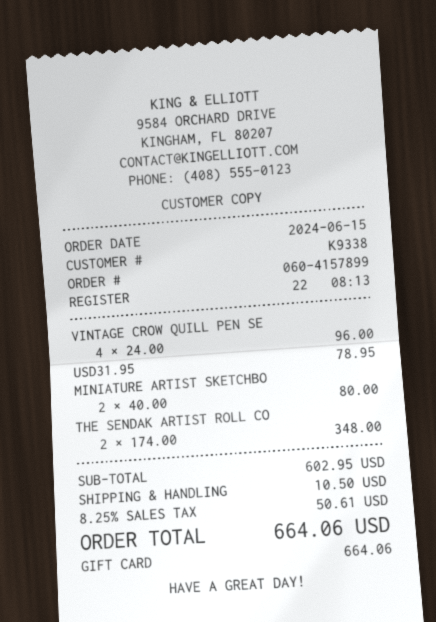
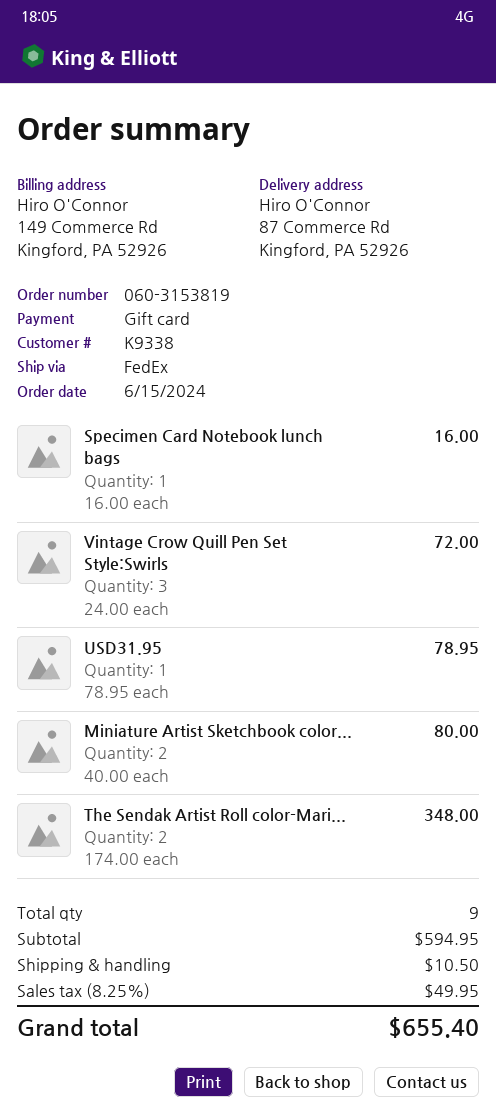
order number: 060-4157899 -> 060-3153819
VINTAGE CROW QUILL PEN SE: 4 x 24.00 = 96.00 -> 3 x 24.00 = 72.00
Specimen Card Notebook lunch bags: none -> 1 x 16.00 = 16.00
subtotal: 602.95 -> 594.95
tax: 8.25% = 50.61 -> 8.25% = 49.95
total: 664.06 -> 655.40

